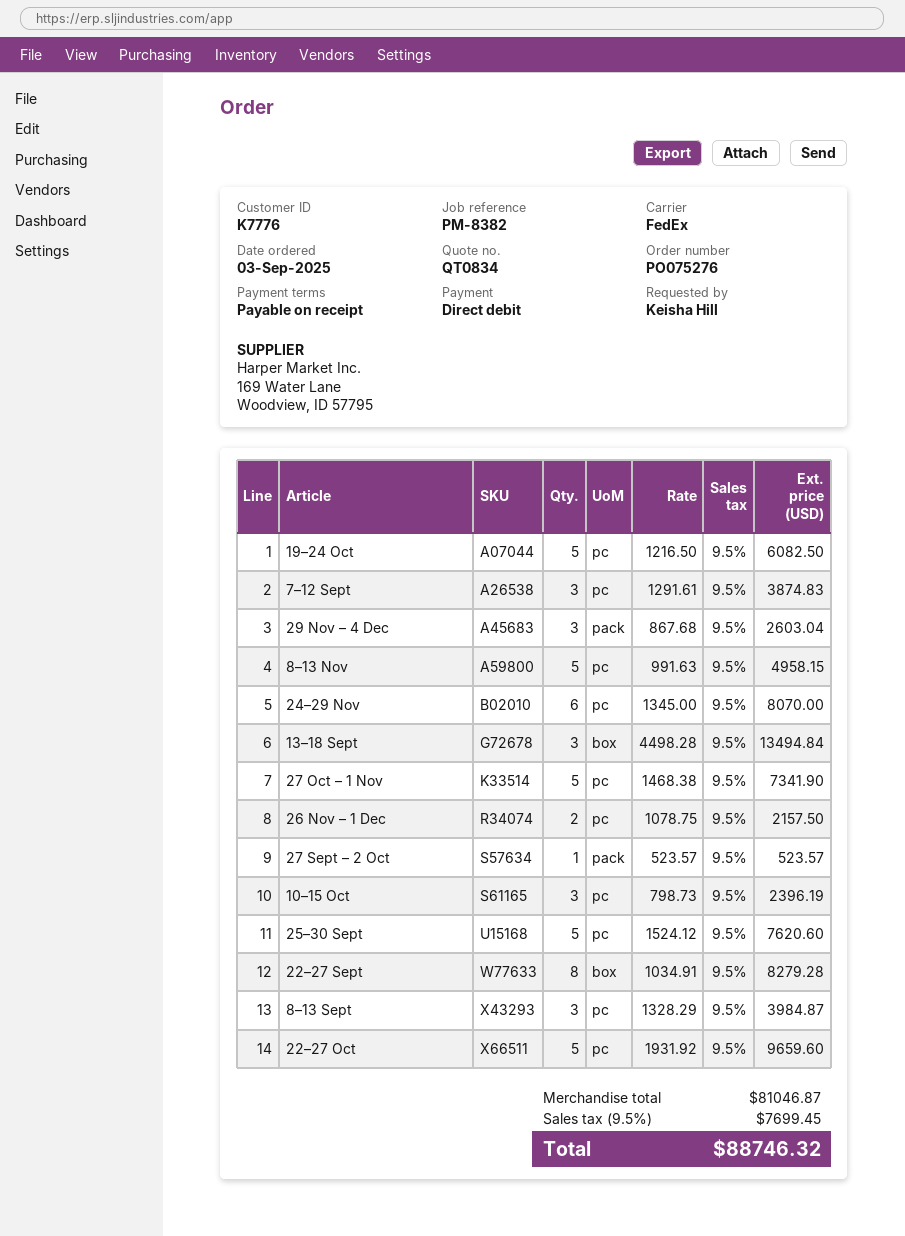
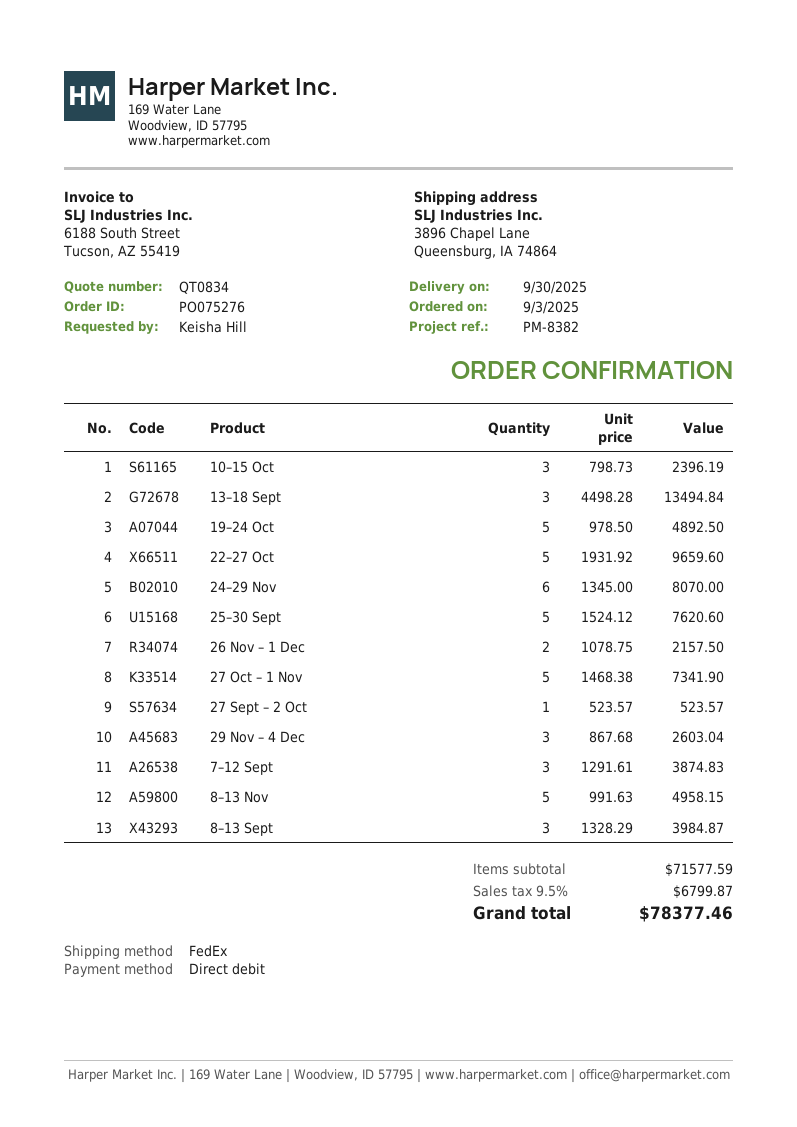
19–24 Oct: 5 x 1216.50 = 6082.50 -> 5 x 978.50 = 4892.50
22–27 Sept: 8 x 1034.91 = 8279.28 -> none
subtotal: 81046.87 -> 71577.59
tax: 9.5% = 7699.45 -> 9.5% = 6799.87
total: 88746.32 -> 78377.46

